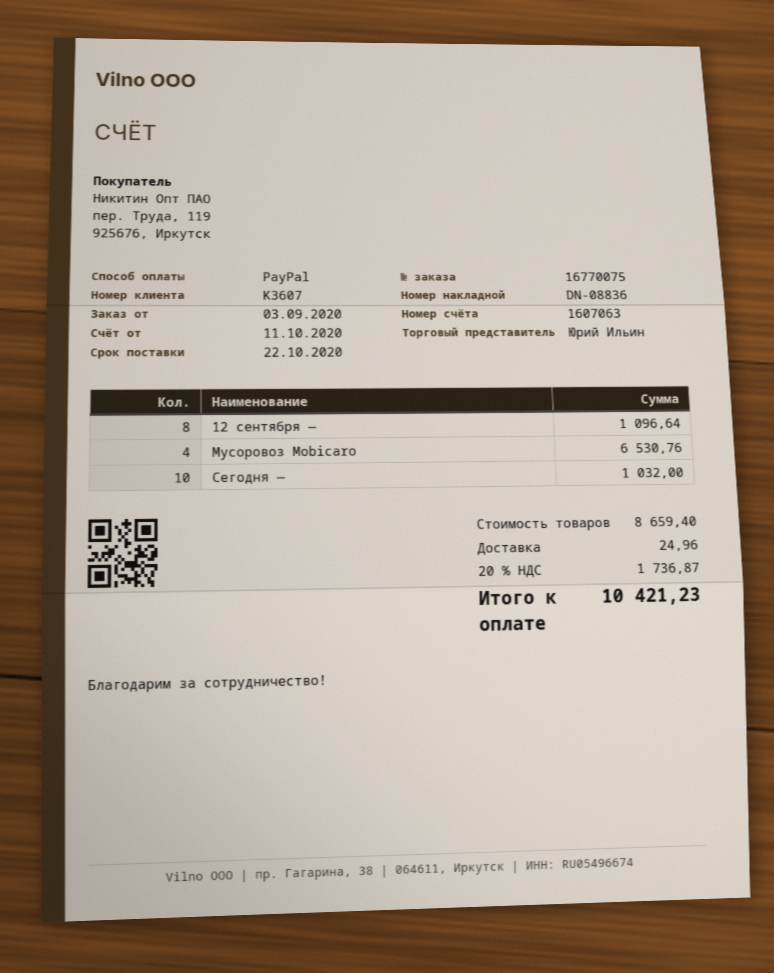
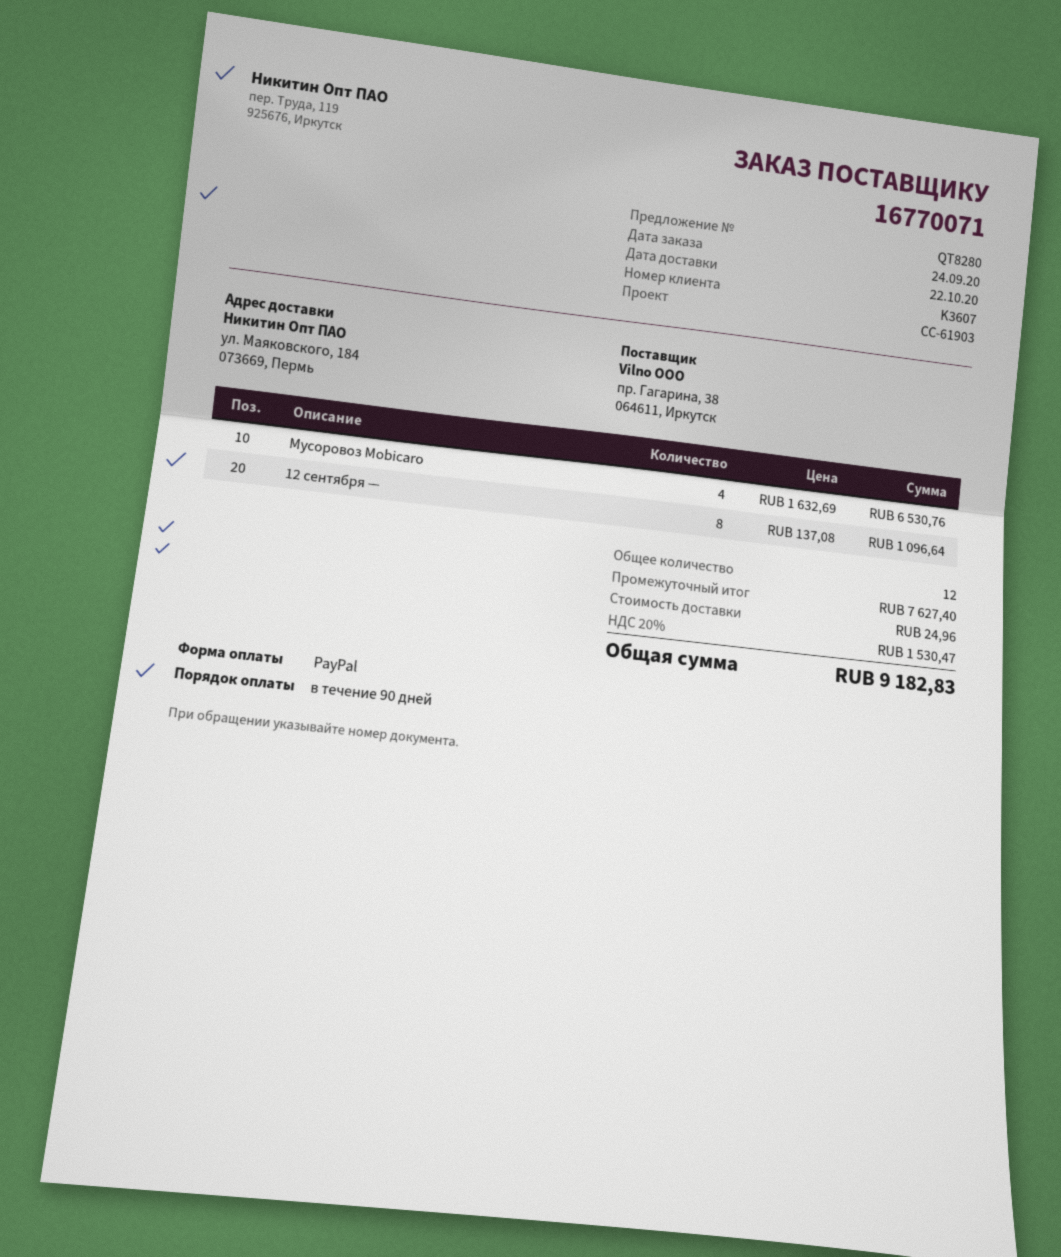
order number: 16770075 -> 16770071
order date: 2020-09-03 -> 2020-09-24
Сегодня —: 10 for 1032.00 -> none
subtotal: 8659.40 -> 7627.40
tax: 20% = 1736.87 -> 20% = 1530.47
total: 10421.23 -> 9182.83

